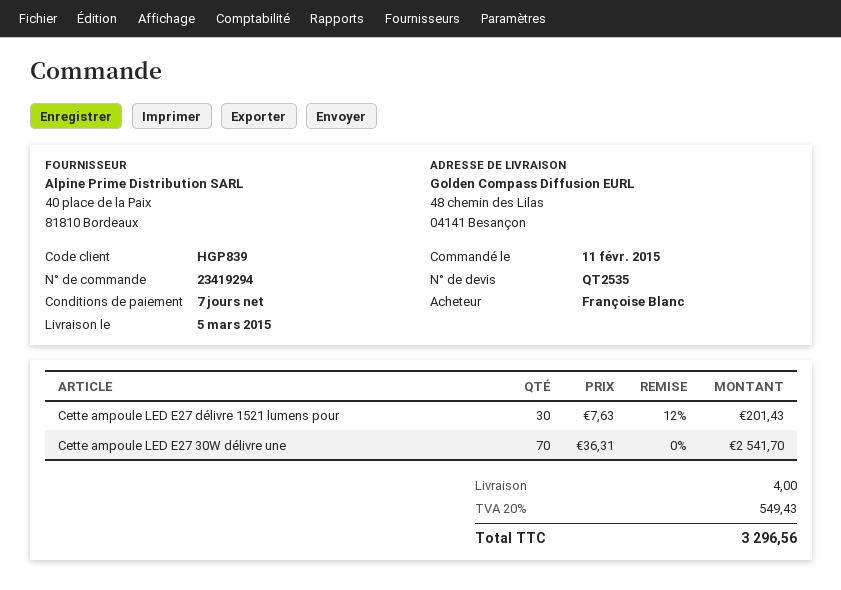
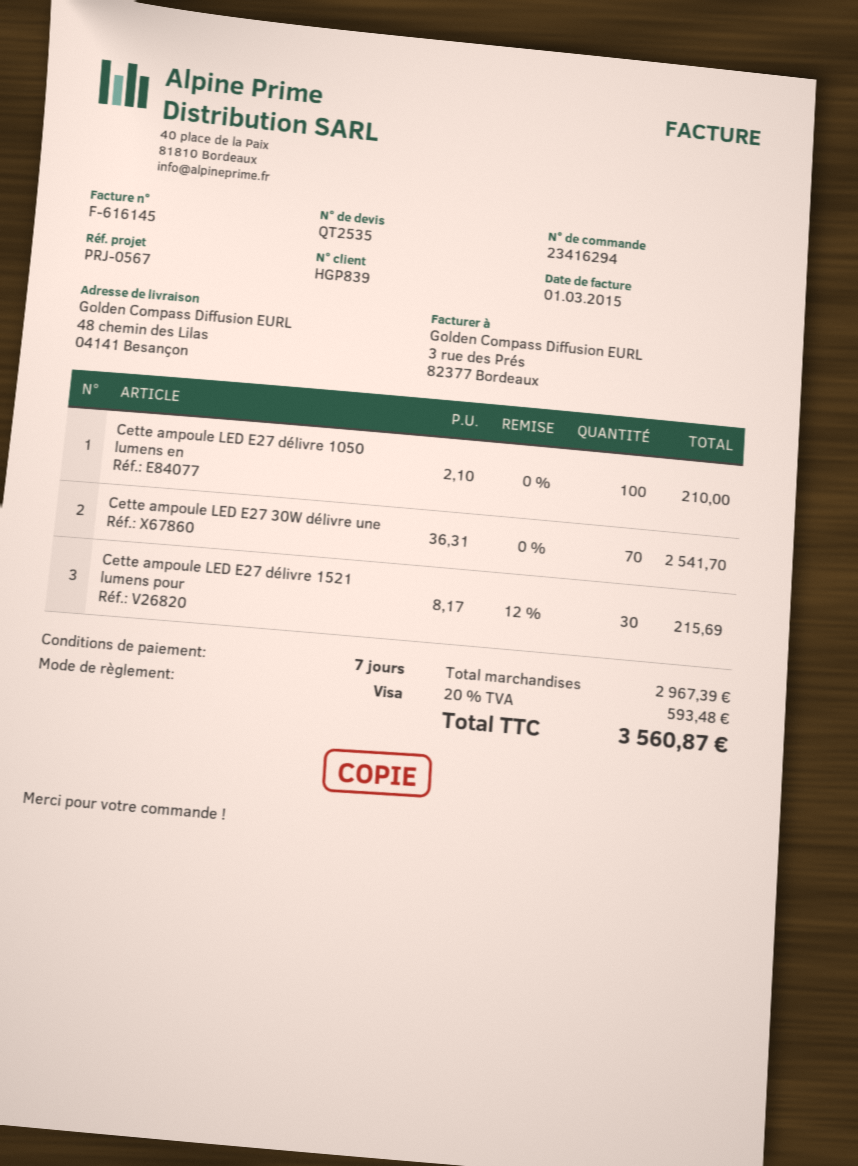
order number: 23419294 -> 23416294
Cette ampoule LED E27 délivre 1521 lumens pour: 30 x 7.63 - 12% = 201.43 -> 30 x 8.17 - 12% = 215.69
Cette ampoule LED E27 délivre 1050 lumens en: none -> 100 x 2.10 = 210.00
shipping: 4.00 -> none
tax: 20% = 549.43 -> 20% = 593.48
total: 3296.56 -> 3560.87

